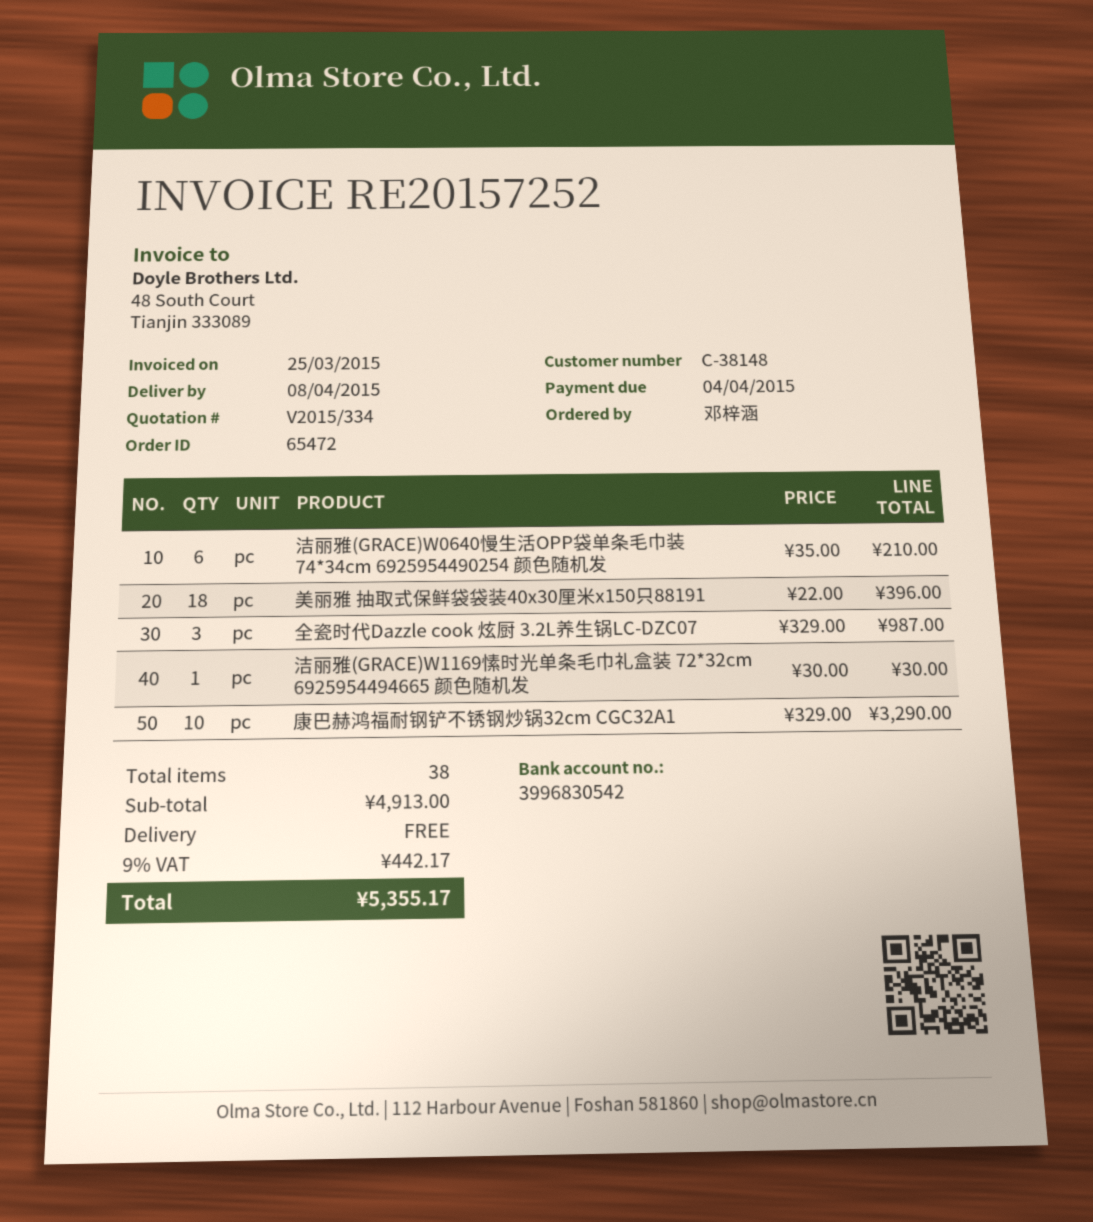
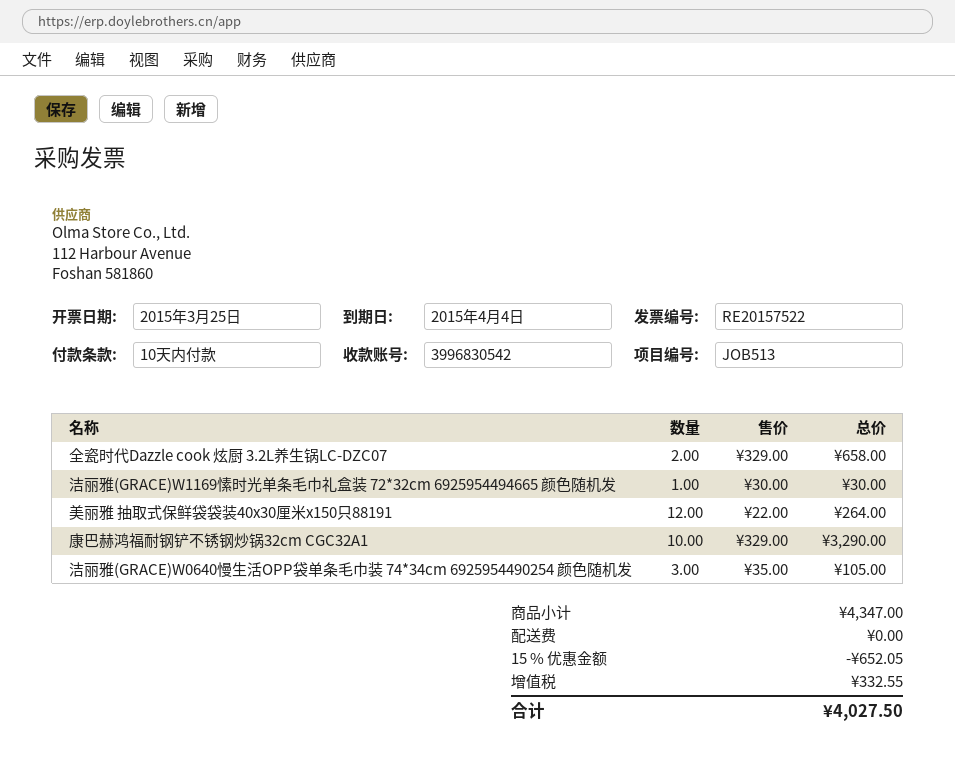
invoice number: RE20157252 -> RE20157522
洁丽雅(GRACE)W0640慢生活OPP袋单条毛巾装 74*34cm 6925954490254 颜色随机发: 6 x 35.00 = 210.00 -> 3 x 35.00 = 105.00
美丽雅 抽取式保鲜袋袋装40x30厘米x150只88191: 18 x 22.00 = 396.00 -> 12 x 22.00 = 264.00
全瓷时代Dazzle cook 炫厨 3.2L养生锅LC-DZC07: 3 x 329.00 = 987.00 -> 2 x 329.00 = 658.00
subtotal: 4913.00 -> 4347.00
discount: none -> 15% = 652.05
tax: 442.17 -> 332.55
total: 5355.17 -> 4027.50

